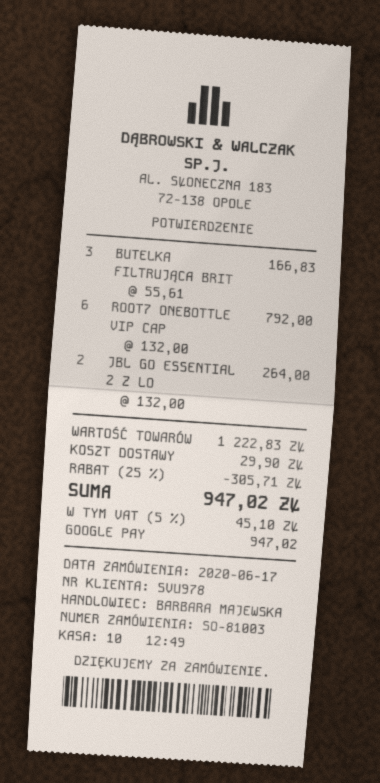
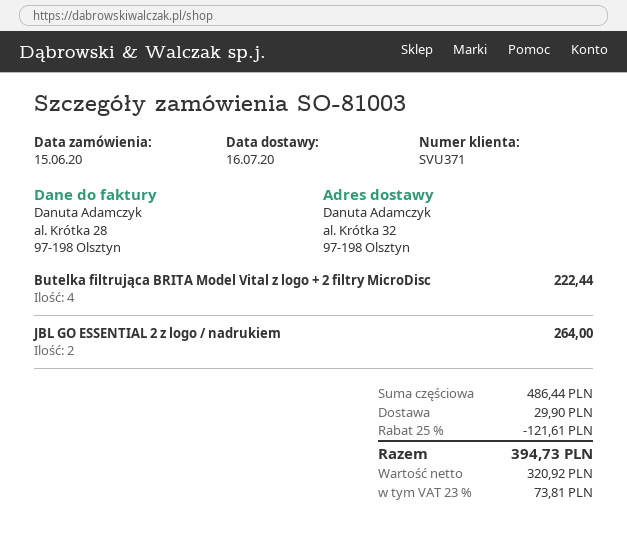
order date: 2020-06-17 -> 2020-06-15
customer number: SVU978 -> SVU371
BUTELKA FILTRUJĄCA BRIT: 3 for 166.83 -> 4 for 222.44
ROOT7 ONEBOTTLE VIP CAP: 6 for 792.00 -> none
subtotal: 1222.83 -> 486.44
discount: 25% = 305.71 -> 25% = 121.61
tax: 5% = 45.10 -> 23% = 73.81
total: 947.02 -> 394.73

